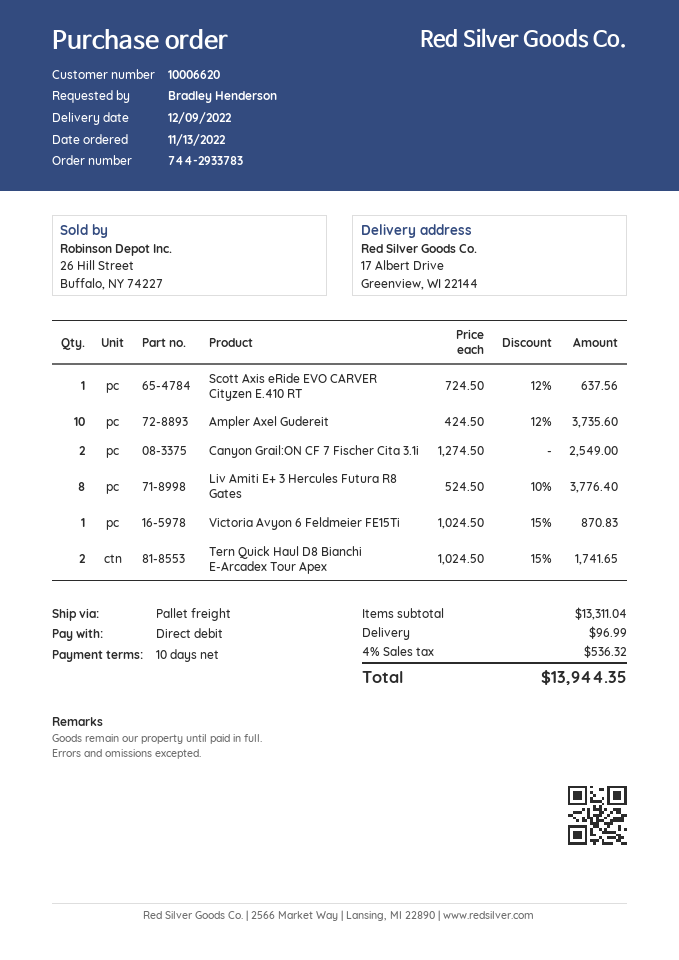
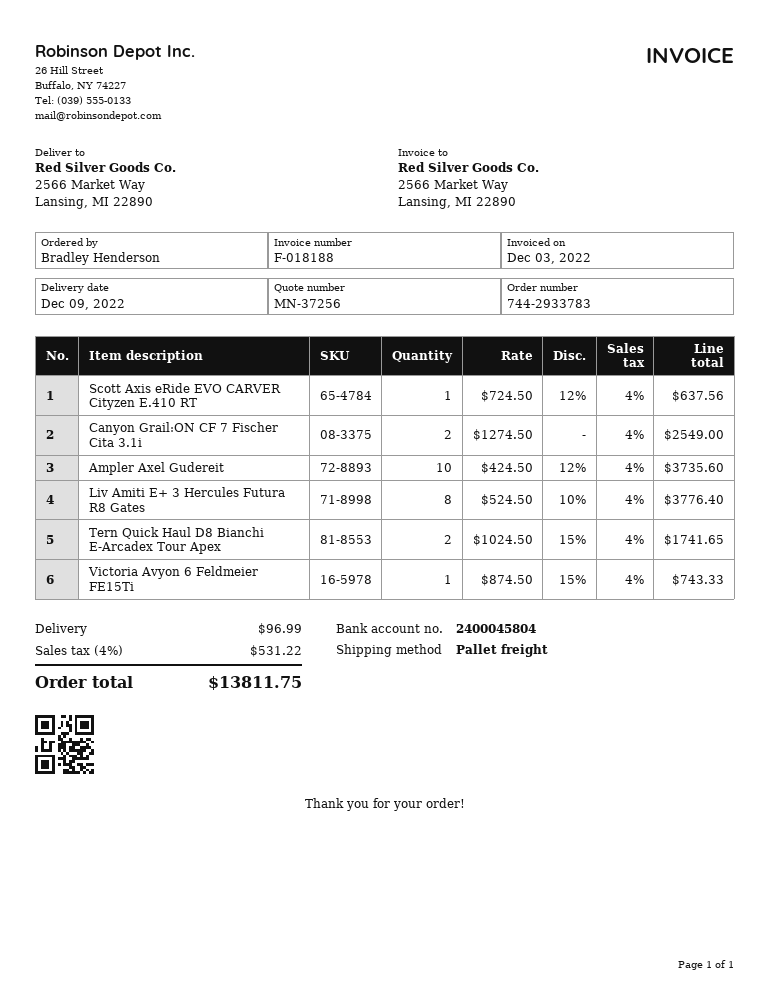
ship to: 17 Albert Drive, Greenview, WI 22144 -> 2566 Market Way, Lansing, MI 22890
Victoria Avyon 6 Feldmeier FE15Ti: 1 x 1024.50 - 15% = 870.83 -> 1 x 874.50 - 15% = 743.33
tax: 4% = 536.32 -> 4% = 531.22
total: 13944.35 -> 13811.75

